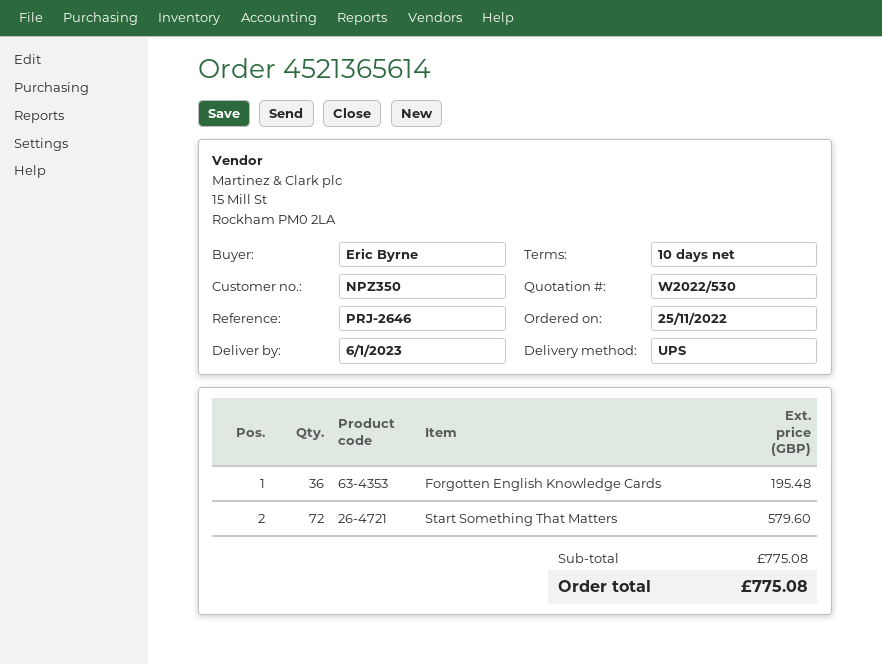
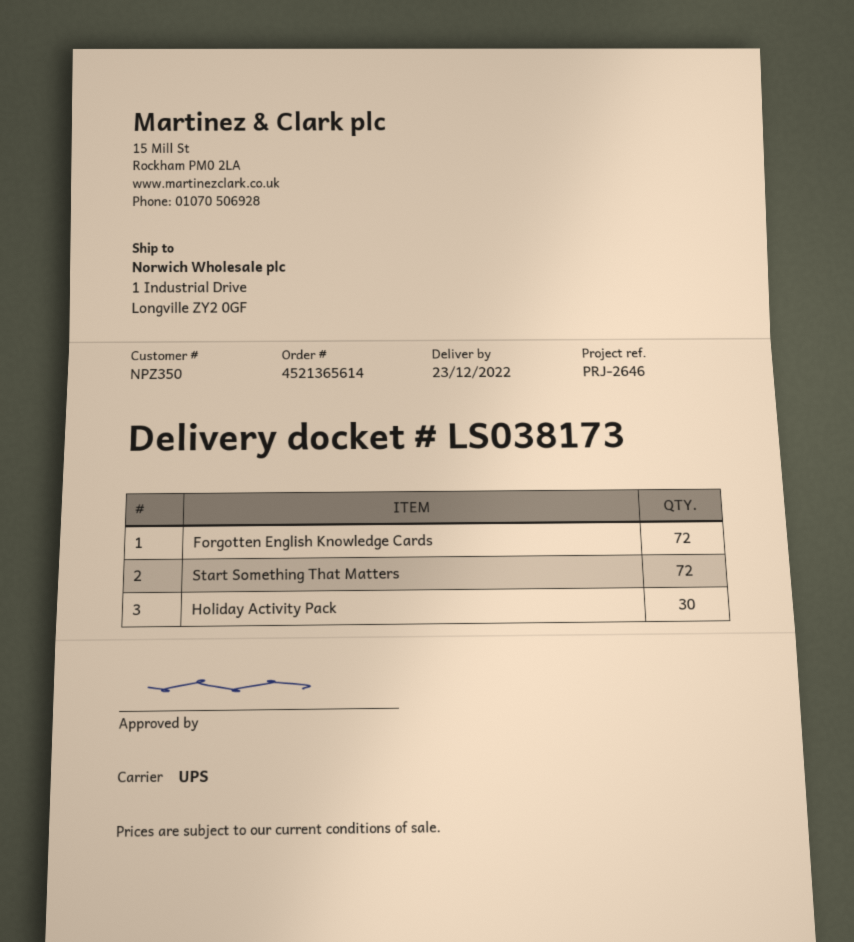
delivery date: 2023-01-06 -> 2022-12-23
Forgotten English Knowledge Cards: 36 -> 72
Holiday Activity Pack: none -> 30

